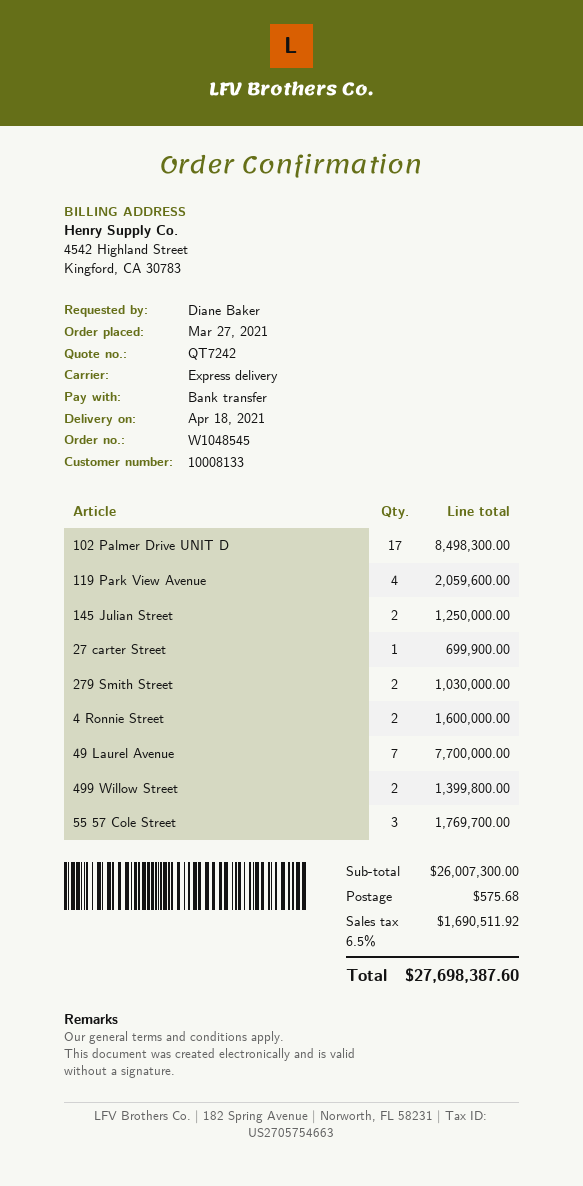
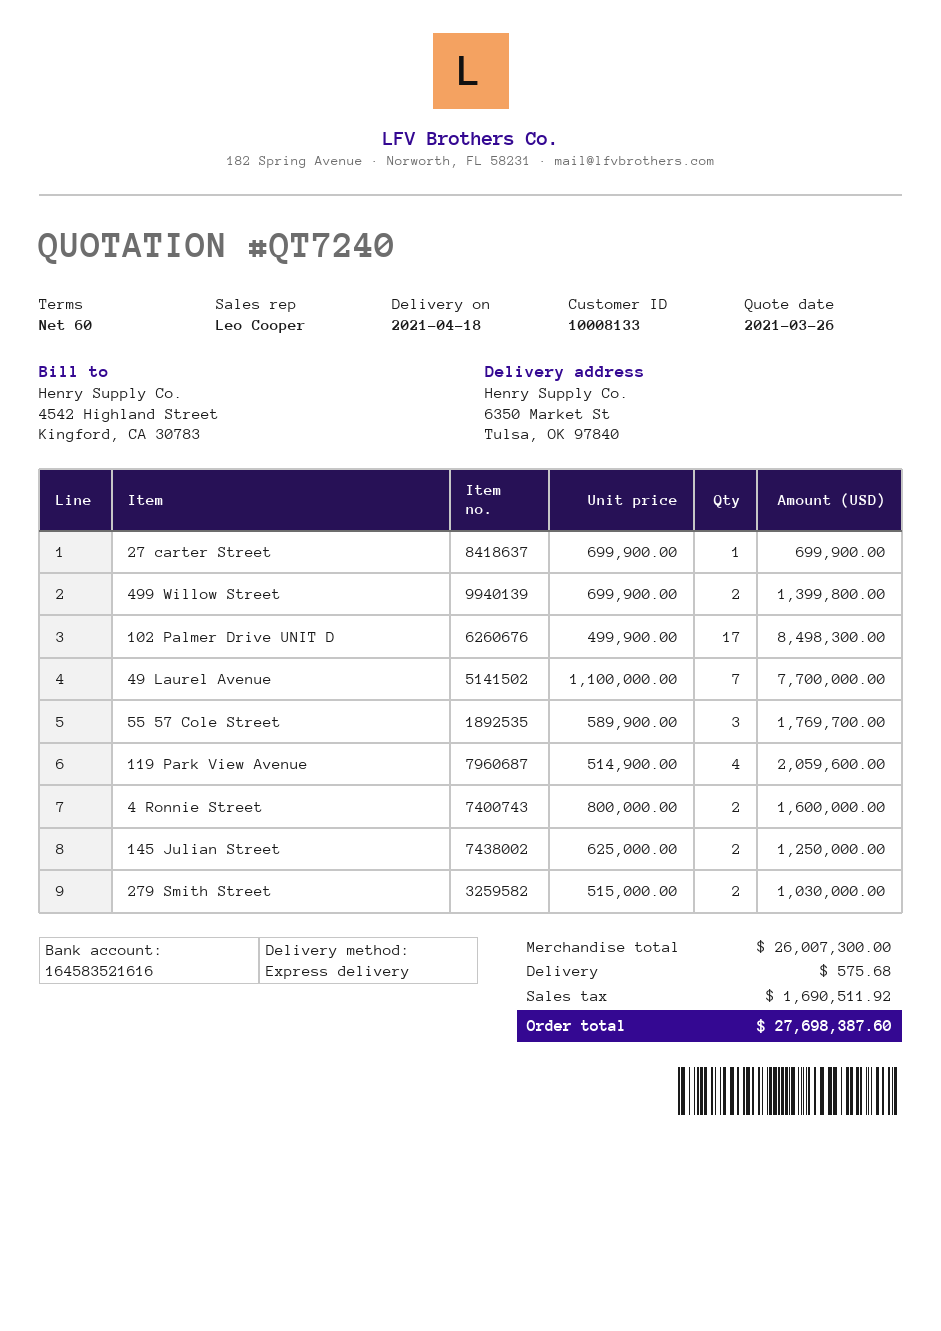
quote number: QT7242 -> QT7240

